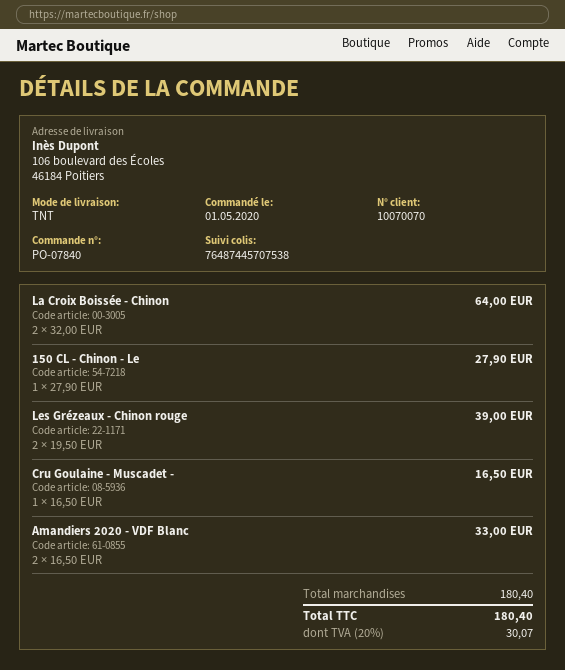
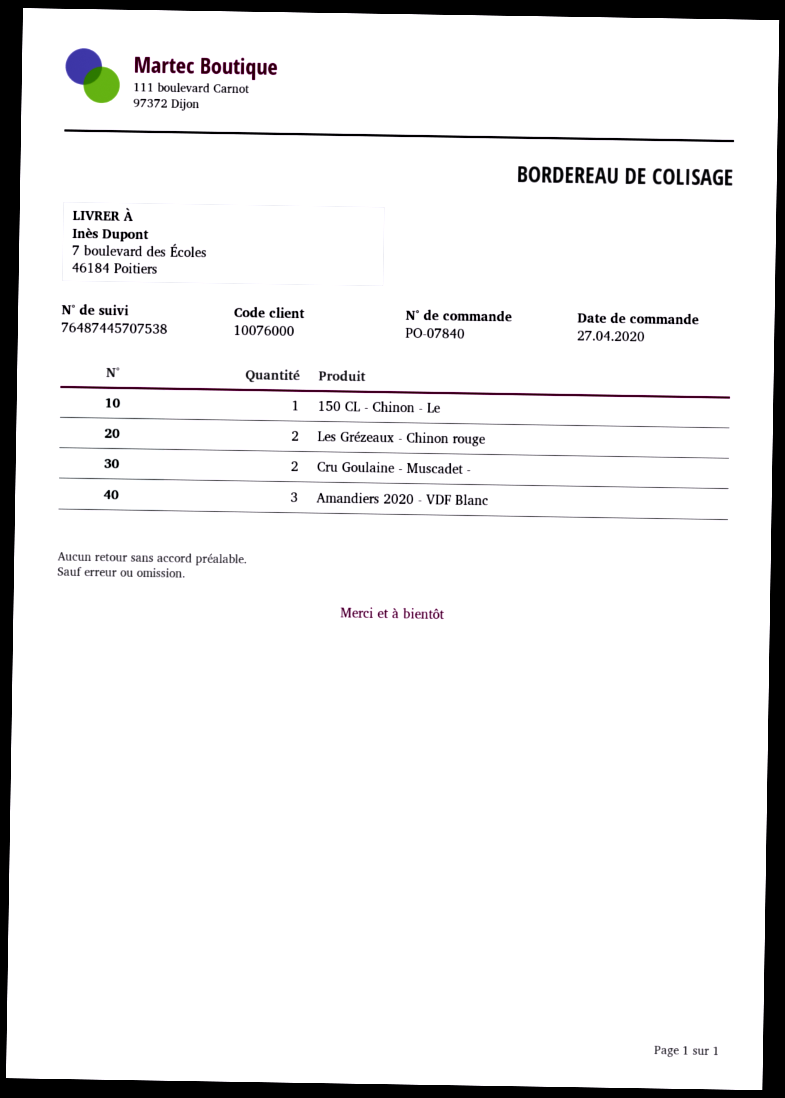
order date: 2020-05-01 -> 2020-04-27
customer number: 10070070 -> 10076000
ship to: 106 boulevard des Écoles, 46184 Poitiers -> 7 boulevard des Écoles, 46184 Poitiers
La Croix Boissée - Chinon: 2 -> none
Cru Goulaine - Muscadet -: 1 -> 2
Amandiers 2020 - VDF Blanc: 2 -> 3

